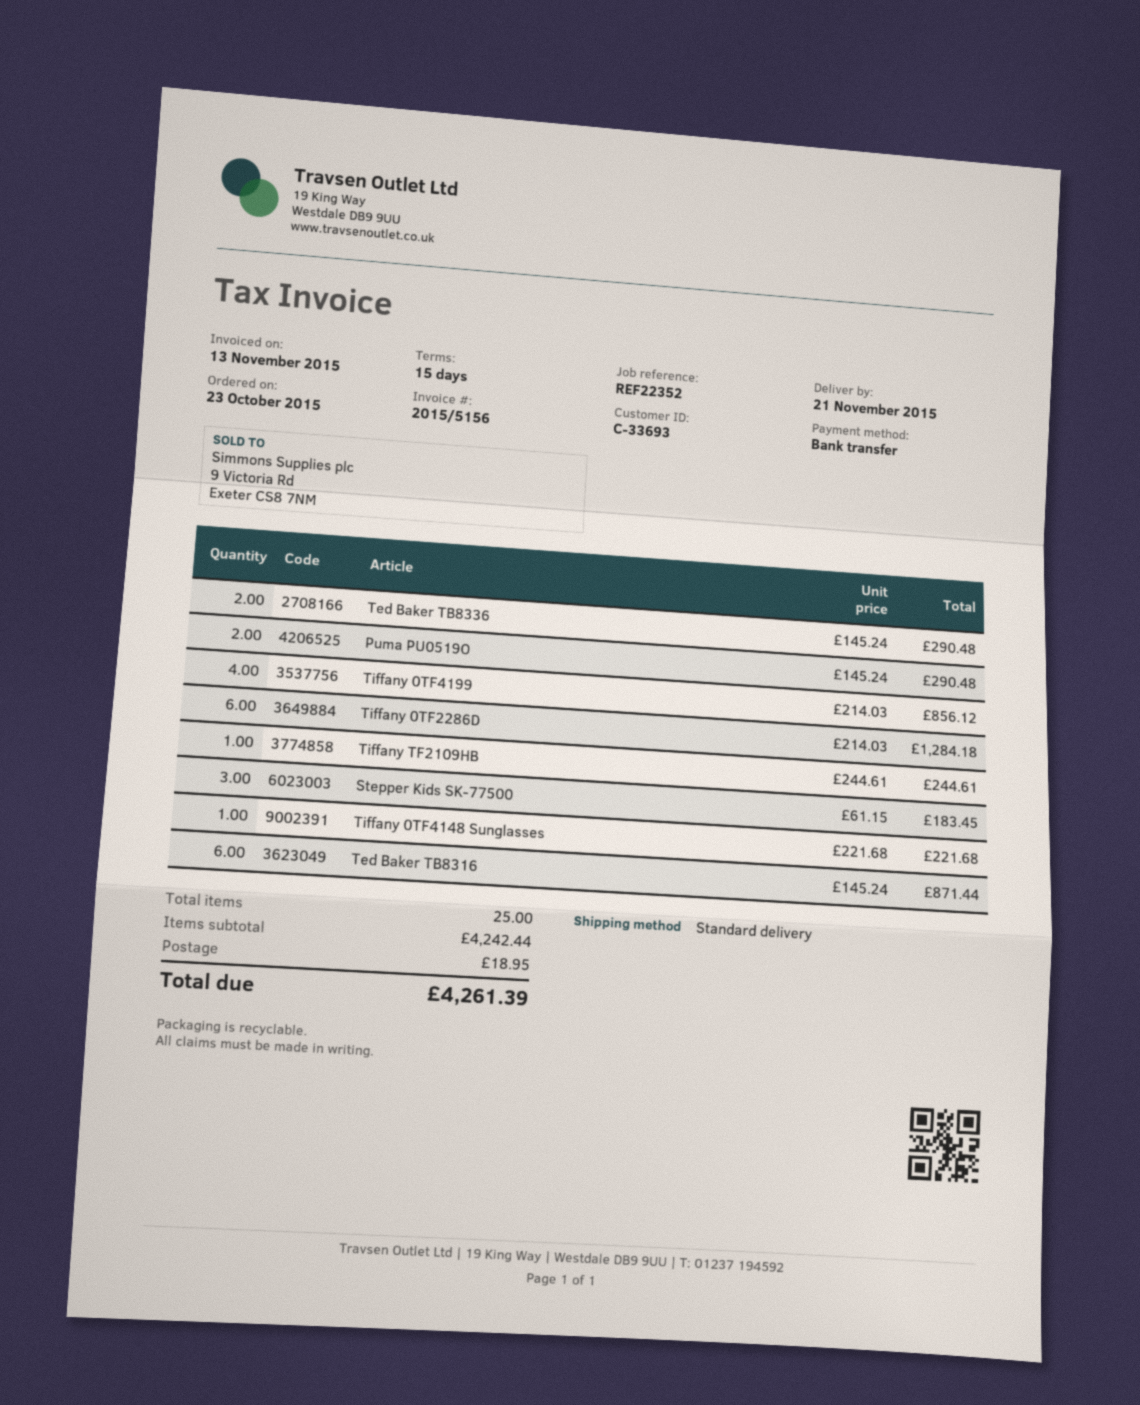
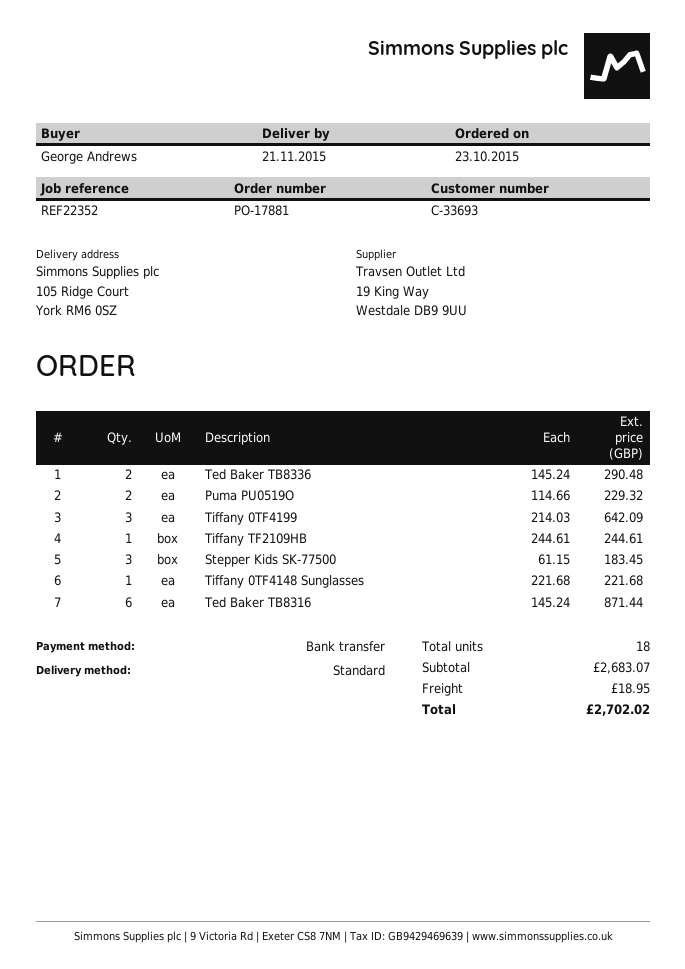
Puma PU0519O: 2 x 145.24 = 290.48 -> 2 x 114.66 = 229.32
Tiffany 0TF4199: 4 x 214.03 = 856.12 -> 3 x 214.03 = 642.09
Tiffany 0TF2286D: 6 x 214.03 = 1284.18 -> none
total quantity: 25 -> 18
subtotal: 4242.44 -> 2683.07
total: 4261.39 -> 2702.02

